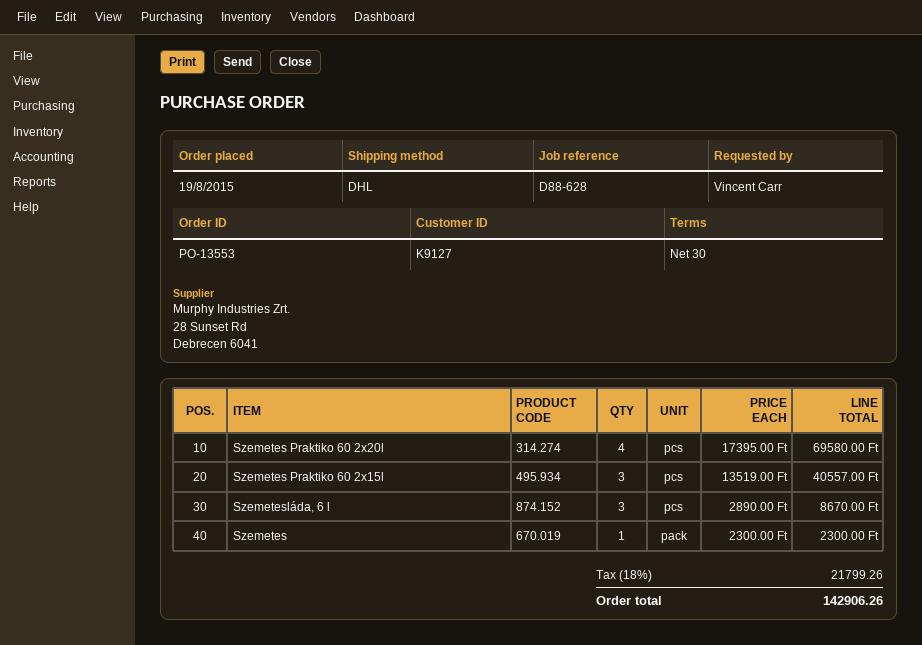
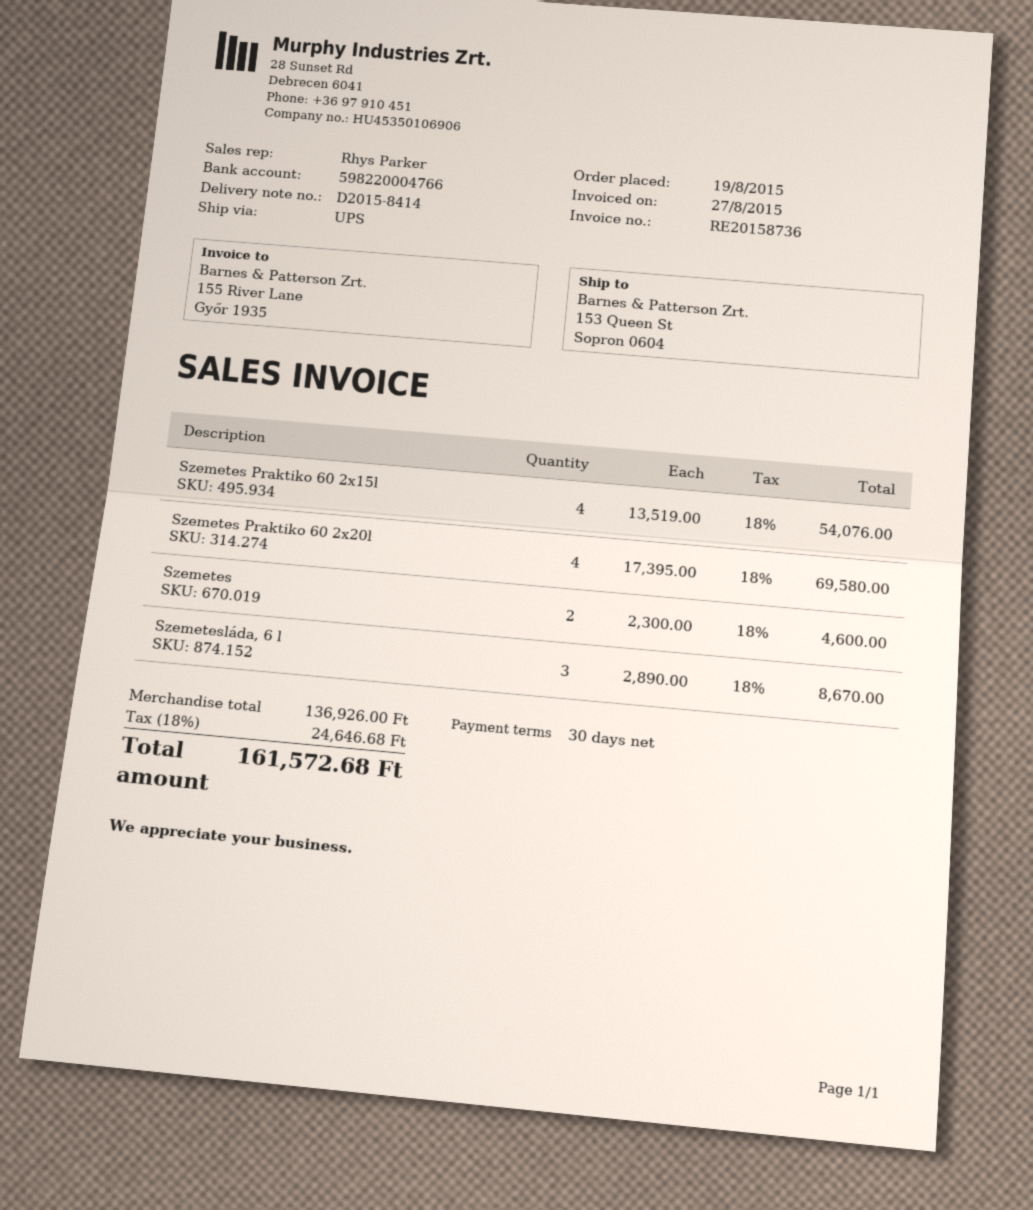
shipping method: DHL -> UPS
Szemetes Praktiko 60 2x15l: 3 x 13519.00 = 40557.00 -> 4 x 13519.00 = 54076.00
Szemetes: 1 x 2300.00 = 2300.00 -> 2 x 2300.00 = 4600.00
tax: 18% = 21799.26 -> 18% = 24646.68
total: 142906.26 -> 161572.68

